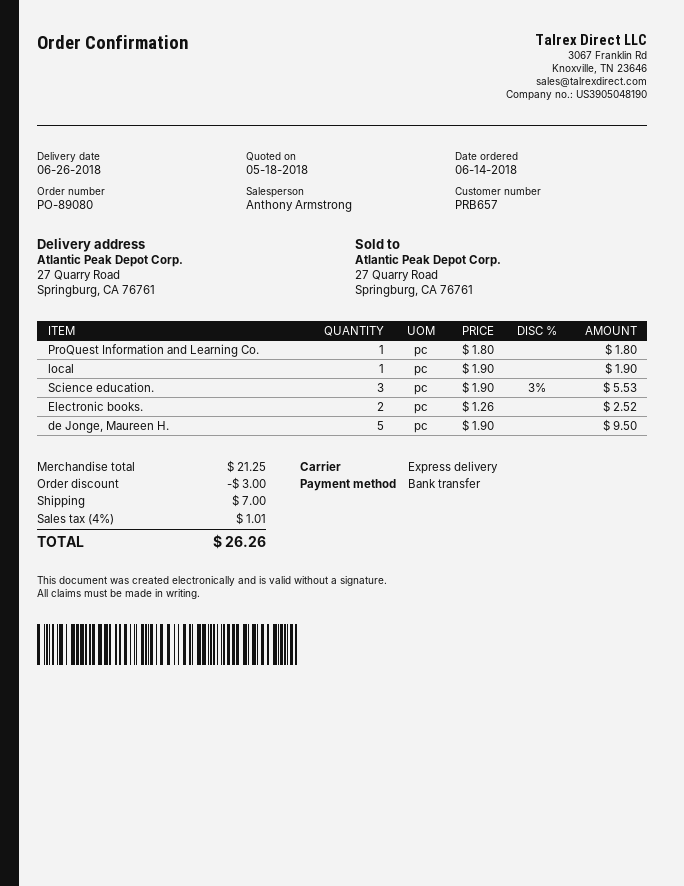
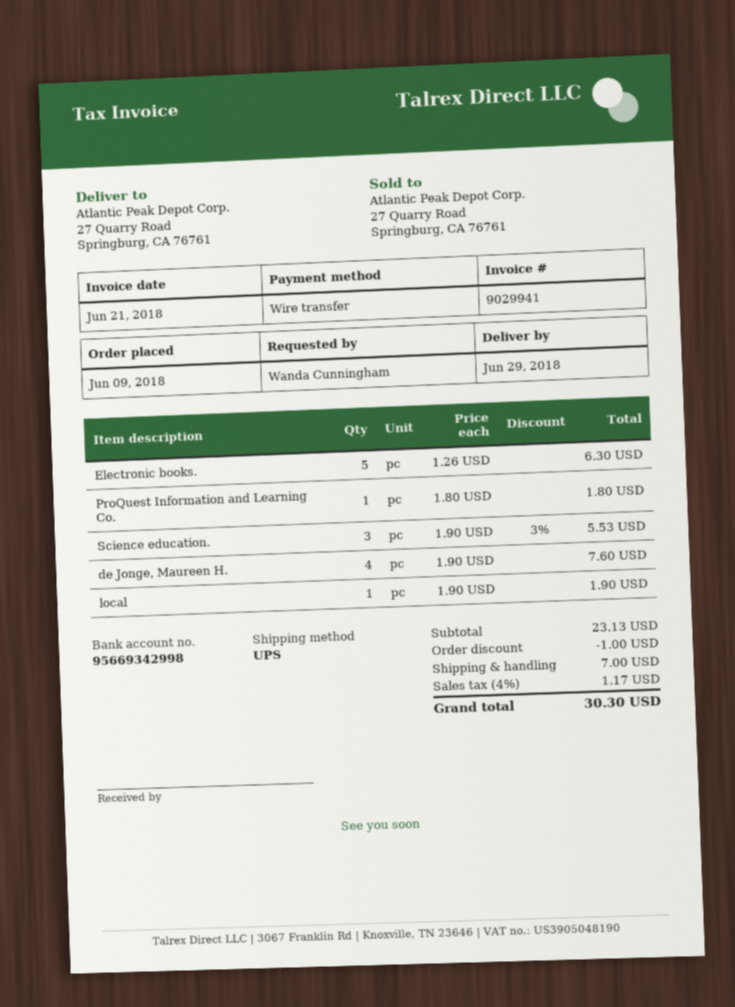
order date: 2018-06-14 -> 2018-06-09
delivery date: 2018-06-26 -> 2018-06-29
shipping method: express -> UPS
Electronic books.: 2 x 1.26 = 2.52 -> 5 x 1.26 = 6.30
de Jonge, Maureen H.: 5 x 1.90 = 9.50 -> 4 x 1.90 = 7.60
subtotal: 21.25 -> 23.13
discount: 3.00 -> 1.00
tax: 4% = 1.01 -> 4% = 1.17
total: 26.26 -> 30.30

